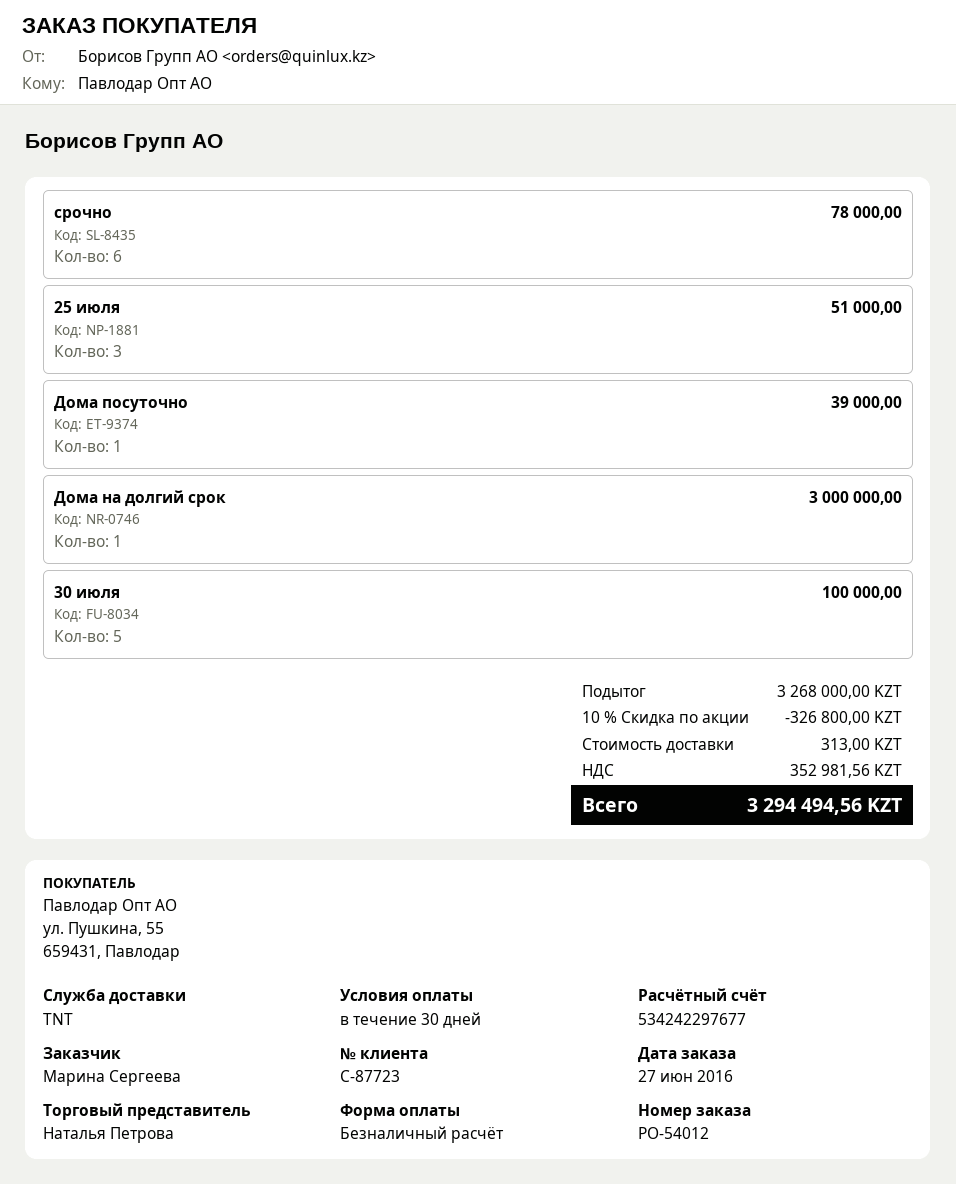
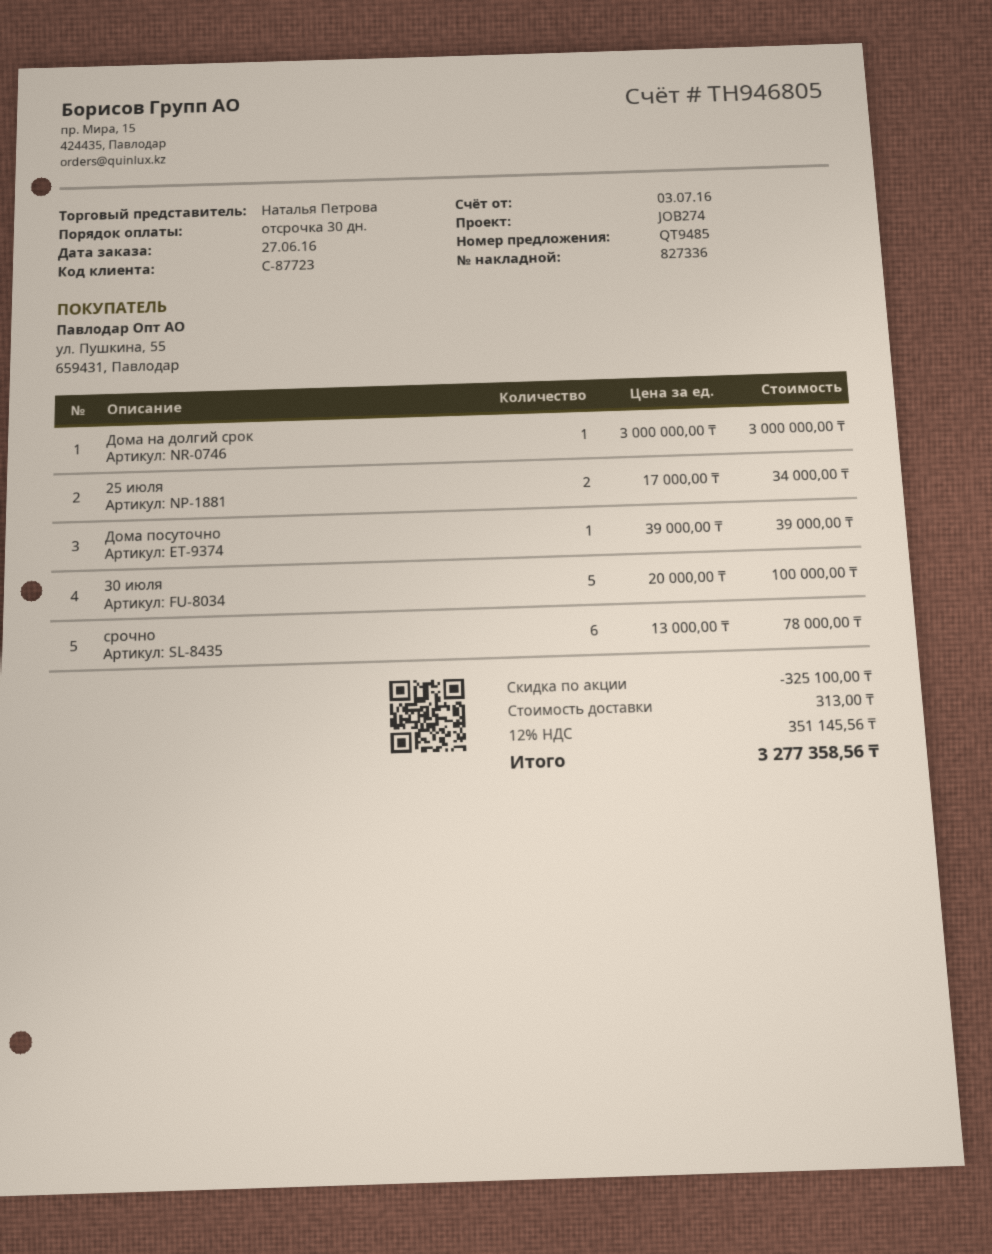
25 июля: 3 for 51000.00 -> 2 for 34000.00
discount: 326800.00 -> 325100.00
tax: 352981.56 -> 351145.56
total: 3294494.56 -> 3277358.56

